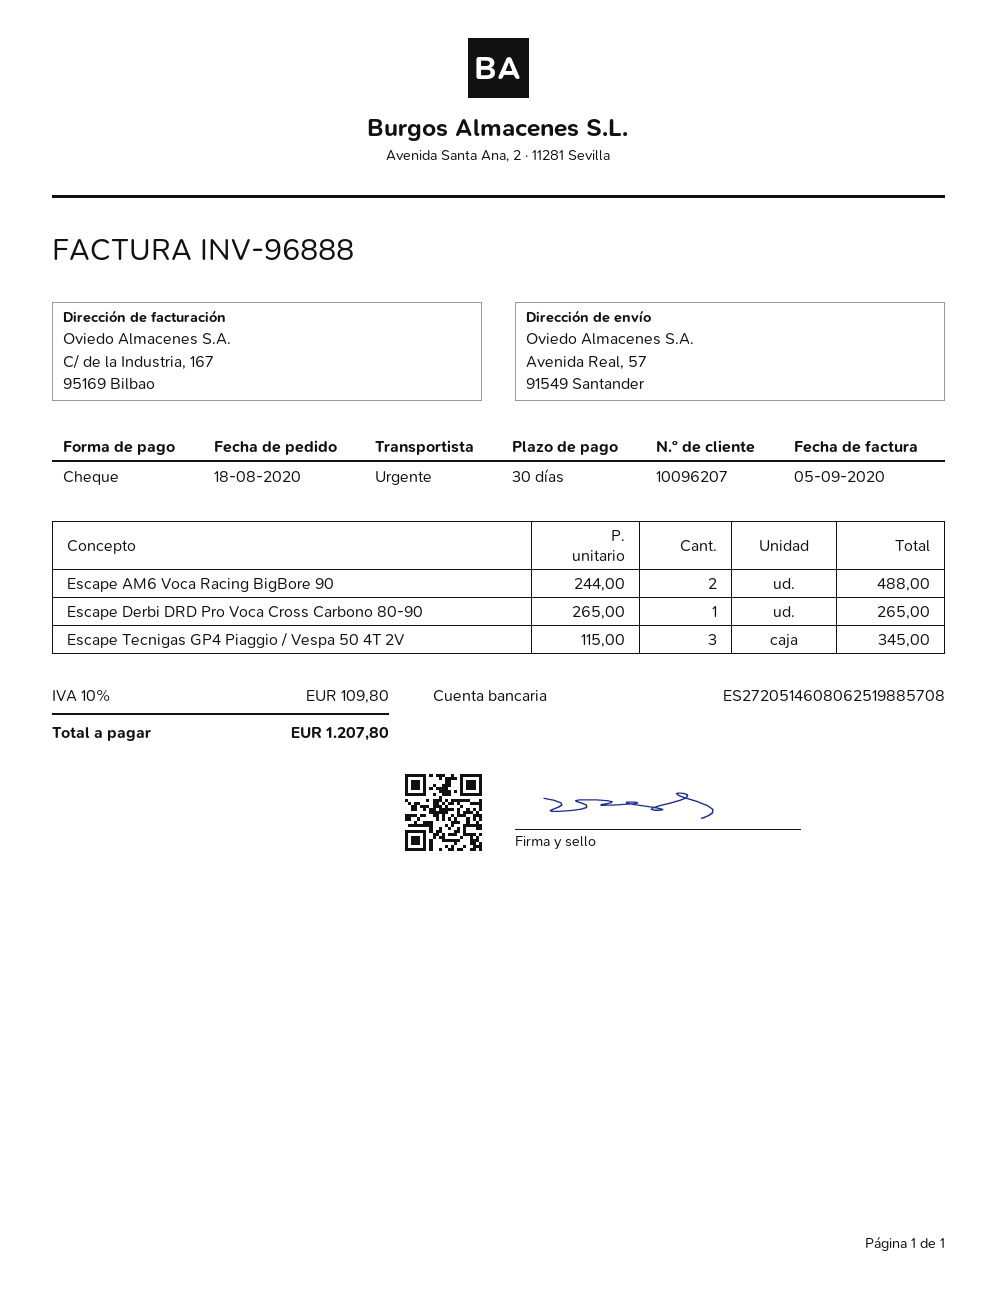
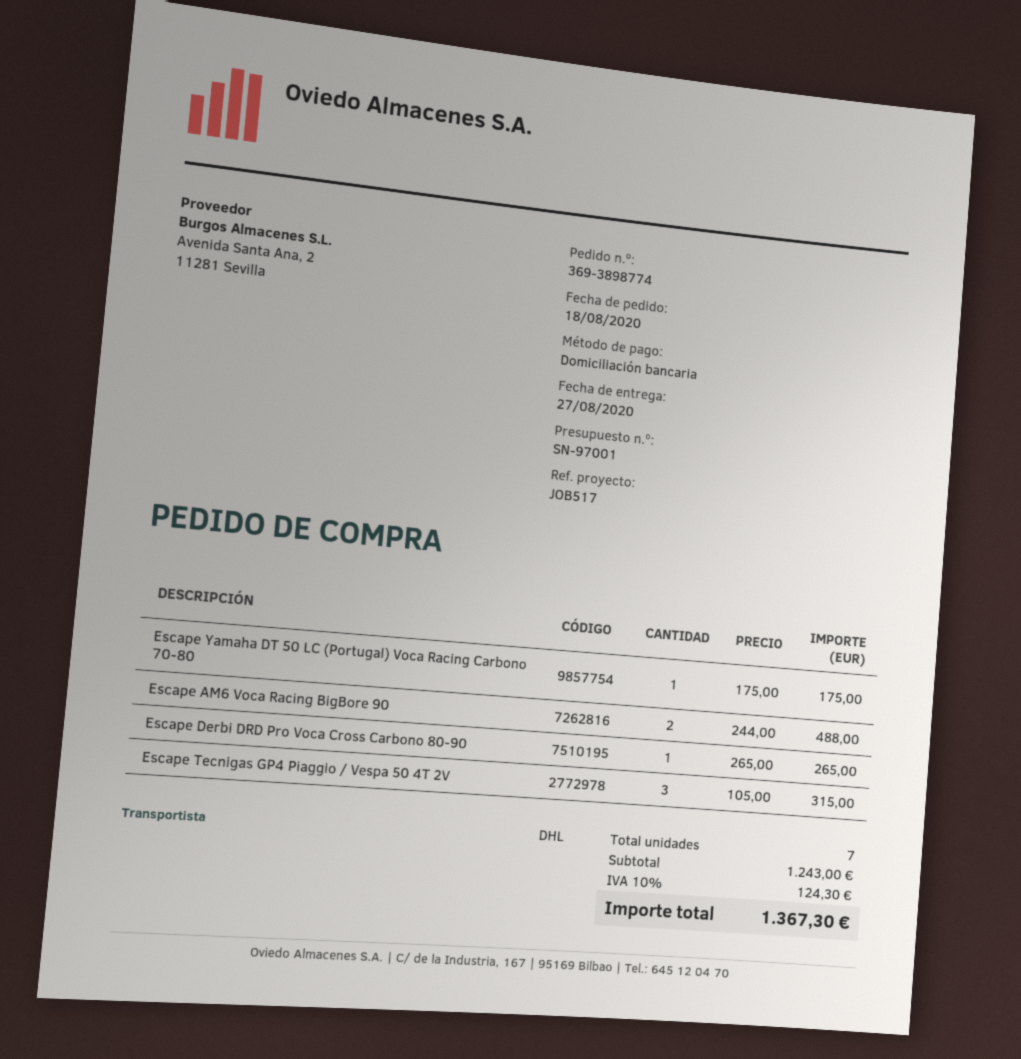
payment method: cheque -> direct debit
shipping method: express -> DHL
Escape Tecnigas GP4 Piaggio / Vespa 50 4T 2V: 3 x 115.00 = 345.00 -> 3 x 105.00 = 315.00
Escape Yamaha DT 50 LC (Portugal) Voca Racing Carbono 70-80: none -> 1 x 175.00 = 175.00
tax: 10% = 109.80 -> 10% = 124.30
total: 1207.80 -> 1367.30

